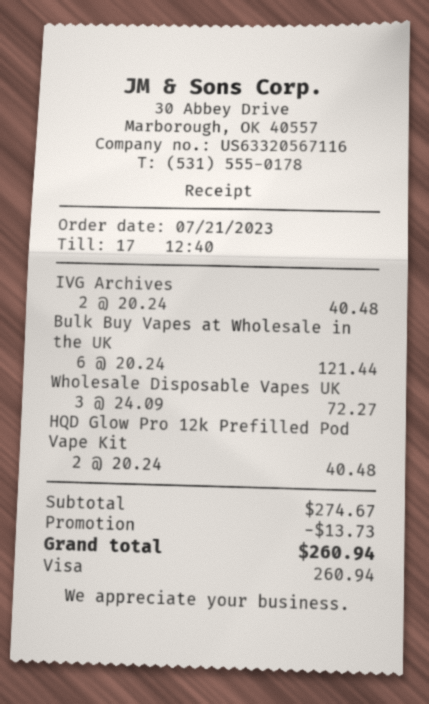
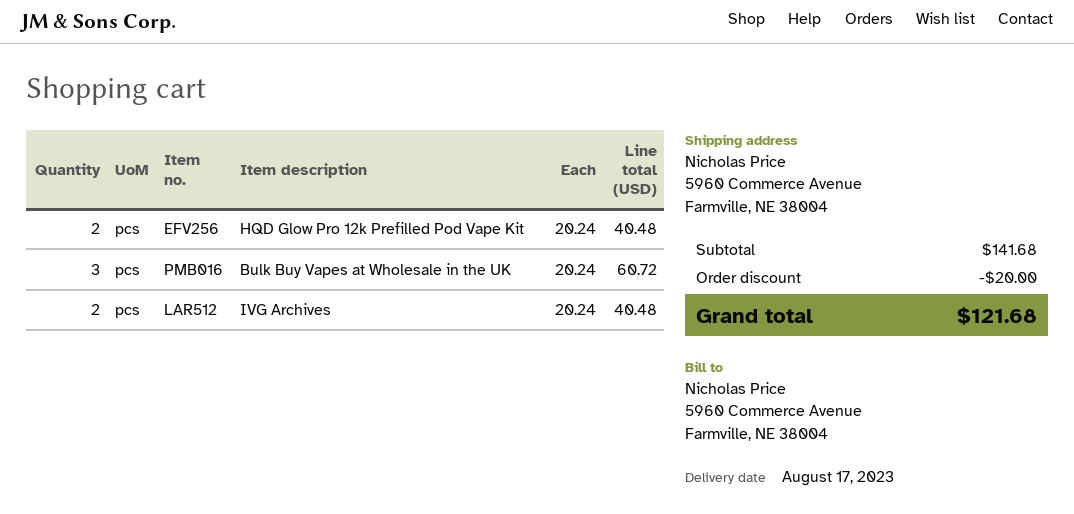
Bulk Buy Vapes at Wholesale in the UK: 6 x 20.24 = 121.44 -> 3 x 20.24 = 60.72
Wholesale Disposable Vapes UK: 3 x 24.09 = 72.27 -> none
subtotal: 274.67 -> 141.68
discount: 13.73 -> 20.00
total: 260.94 -> 121.68

